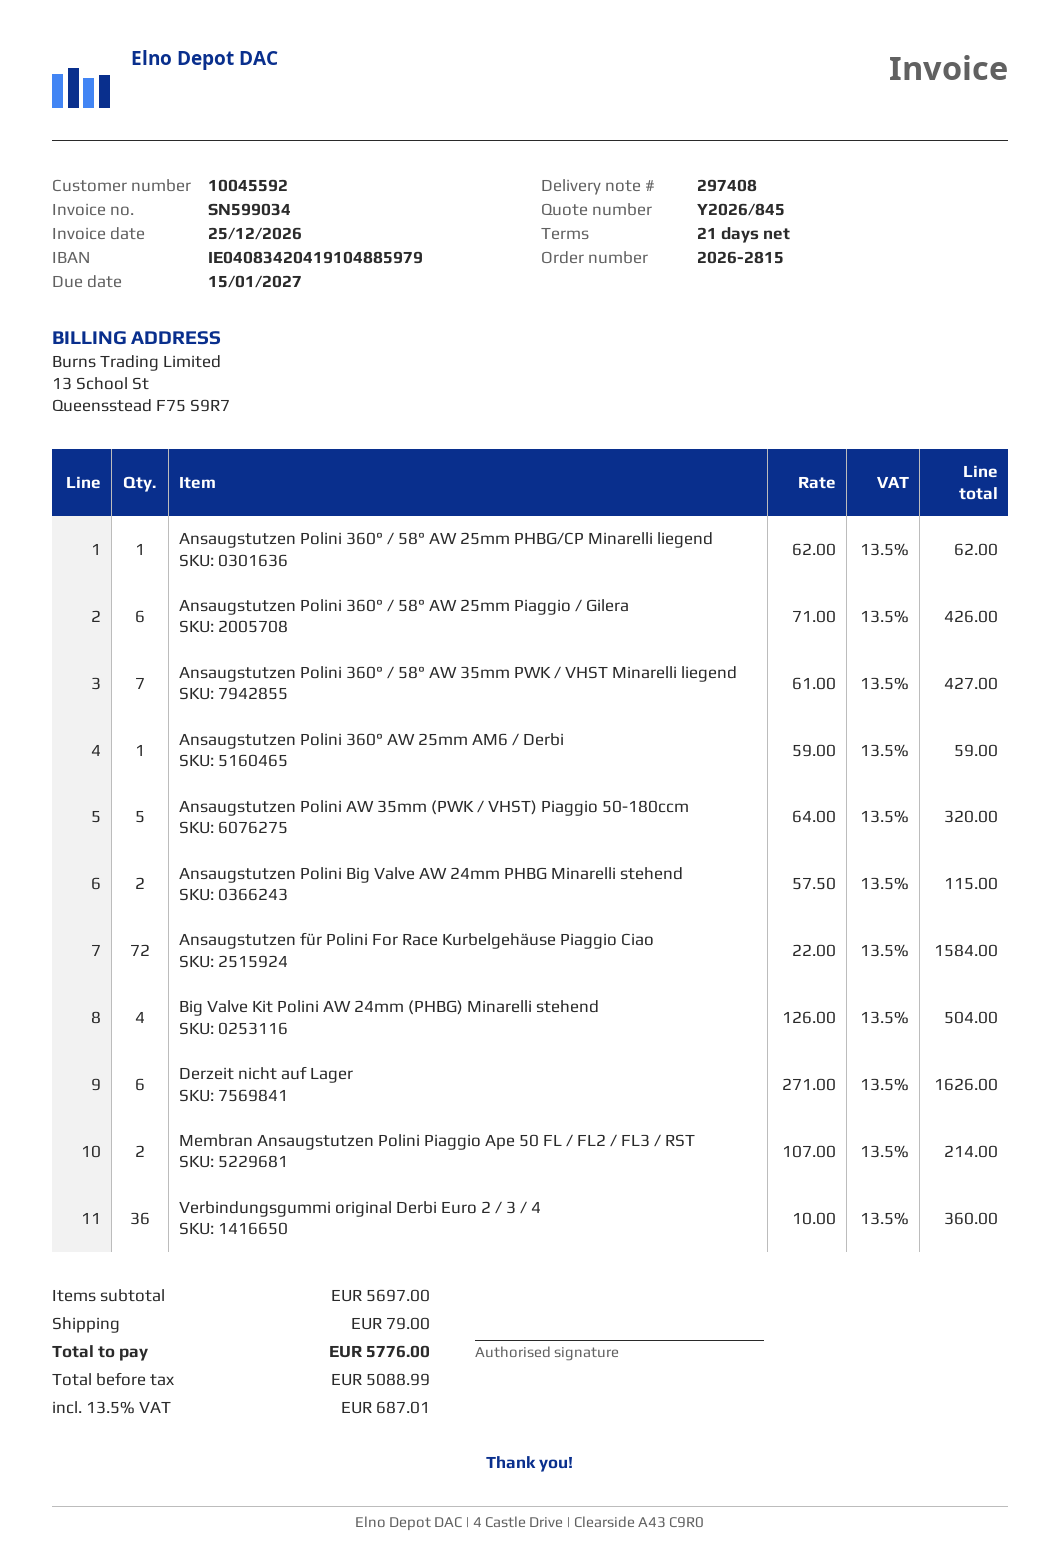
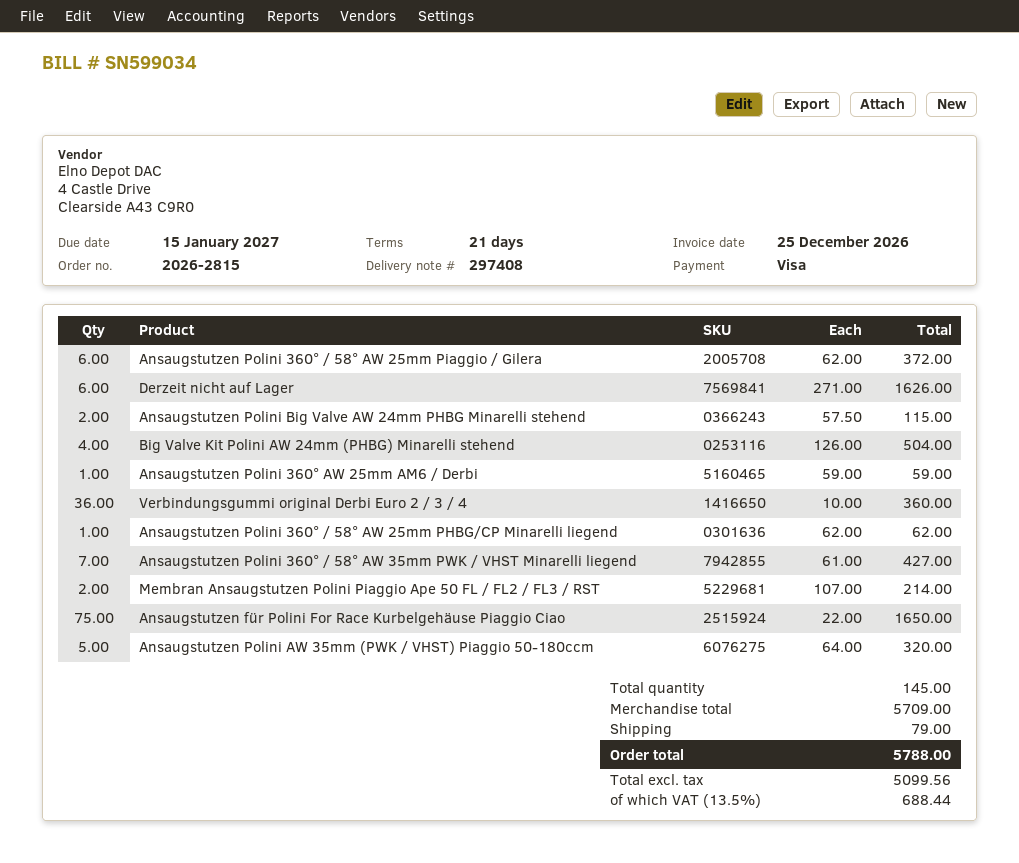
Ansaugstutzen Polini 360° / 58° AW 25mm Piaggio / Gilera: 6 x 71.00 = 426.00 -> 6 x 62.00 = 372.00
Ansaugstutzen für Polini For Race Kurbelgehäuse Piaggio Ciao: 72 x 22.00 = 1584.00 -> 75 x 22.00 = 1650.00
subtotal: 5697.00 -> 5709.00
net: 5088.99 -> 5099.56
tax: 13.5% = 687.01 -> 13.5% = 688.44
total: 5776.00 -> 5788.00

